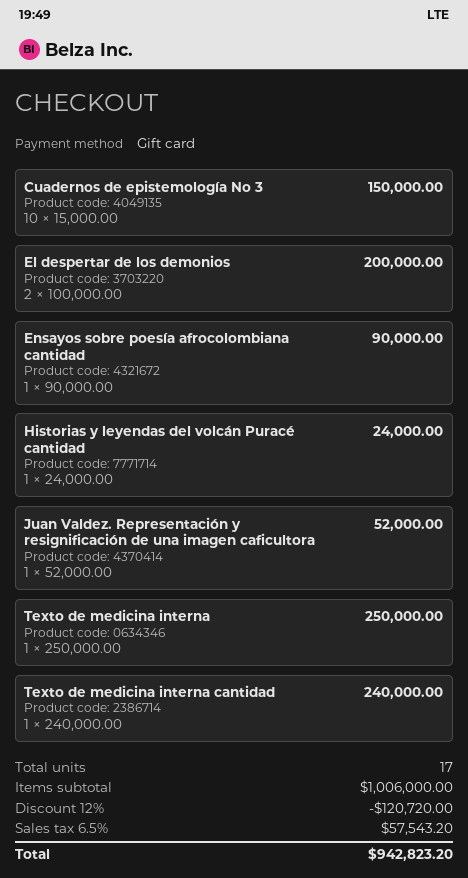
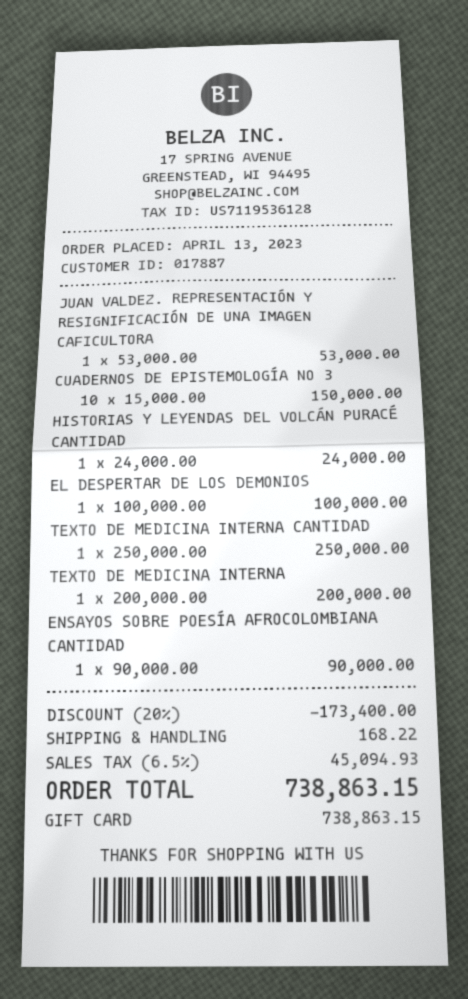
El despertar de los demonios: 2 x 100000.00 = 200000.00 -> 1 x 100000.00 = 100000.00
Juan Valdez. Representación y resignificación de una imagen caficultora: 1 x 52000.00 = 52000.00 -> 1 x 53000.00 = 53000.00
Texto de medicina interna: 1 x 250000.00 = 250000.00 -> 1 x 200000.00 = 200000.00
Texto de medicina interna cantidad: 1 x 240000.00 = 240000.00 -> 1 x 250000.00 = 250000.00
discount: 12% = 120720.00 -> 20% = 173400.00
shipping: none -> 168.22
tax: 6.5% = 57543.20 -> 6.5% = 45094.93
total: 942823.20 -> 738863.15

